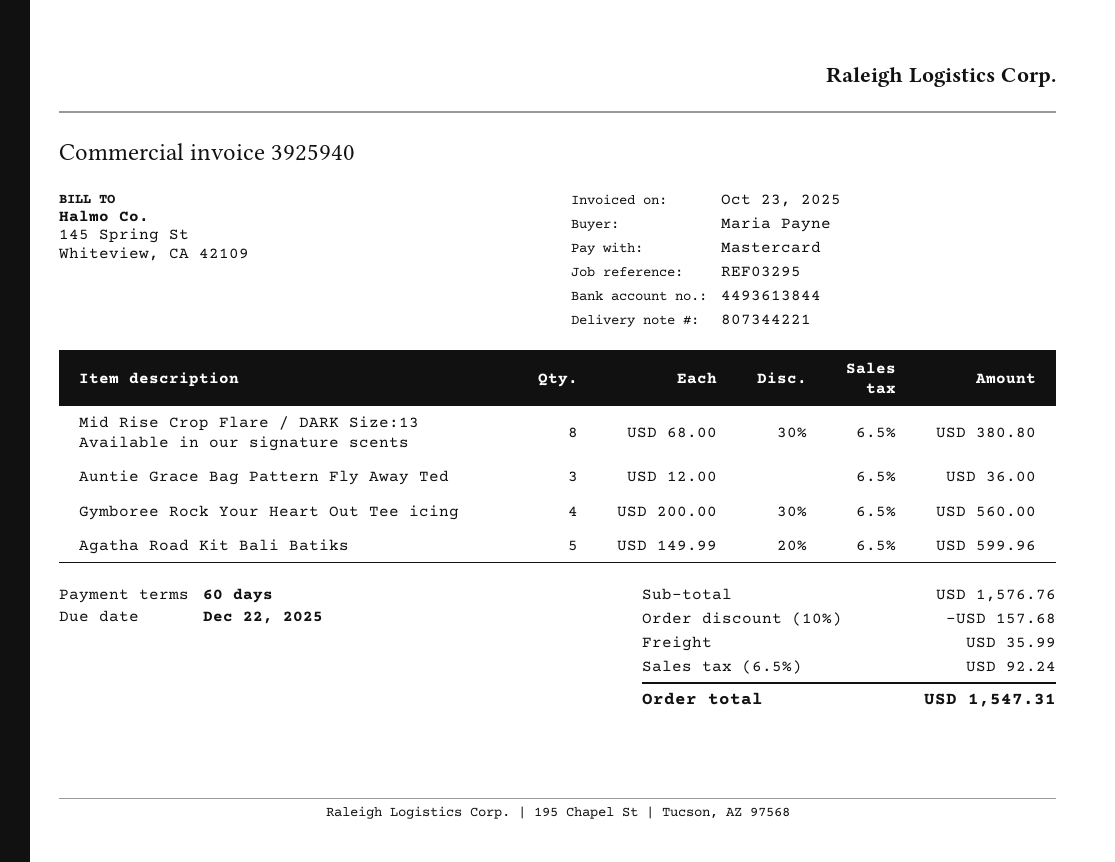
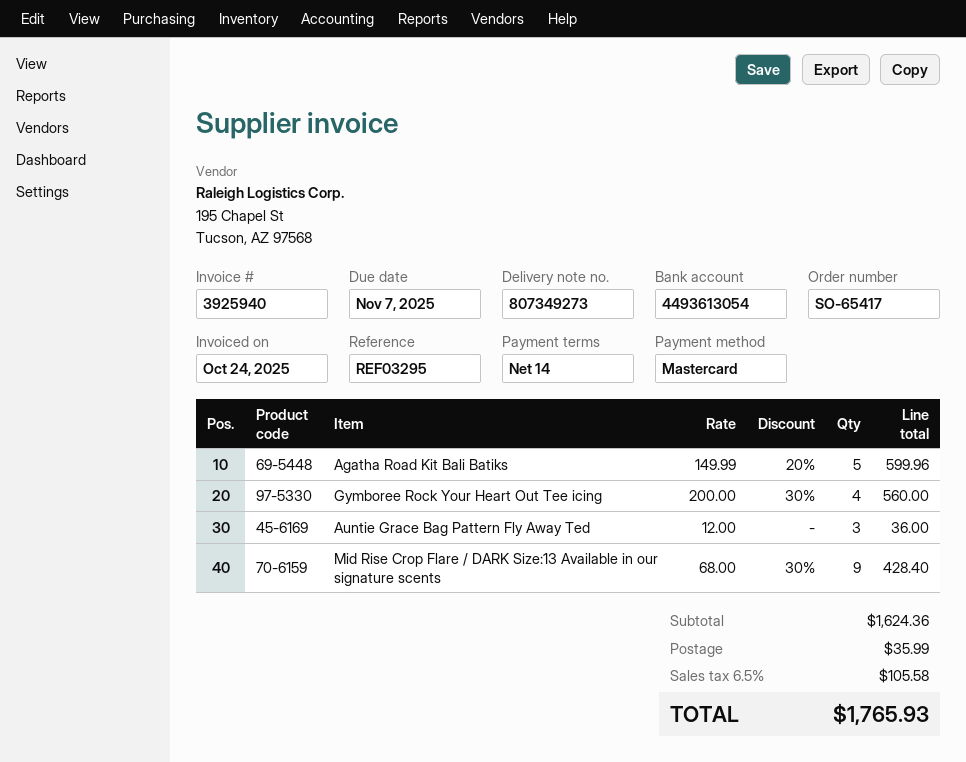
delivery note number: 807344221 -> 807349273
invoice date: 2025-10-23 -> 2025-10-24
payment terms: 60 days -> 14 days
due date: 2025-12-22 -> 2025-11-07
bank account: 4493613844 -> 4493613054
Mid Rise Crop Flare / DARK Size:13 Available in our signature scents: 8 x 68.00 - 30% = 380.80 -> 9 x 68.00 - 30% = 428.40
subtotal: 1576.76 -> 1624.36
discount: 10% = 157.68 -> none
tax: 6.5% = 92.24 -> 6.5% = 105.58
total: 1547.31 -> 1765.93

